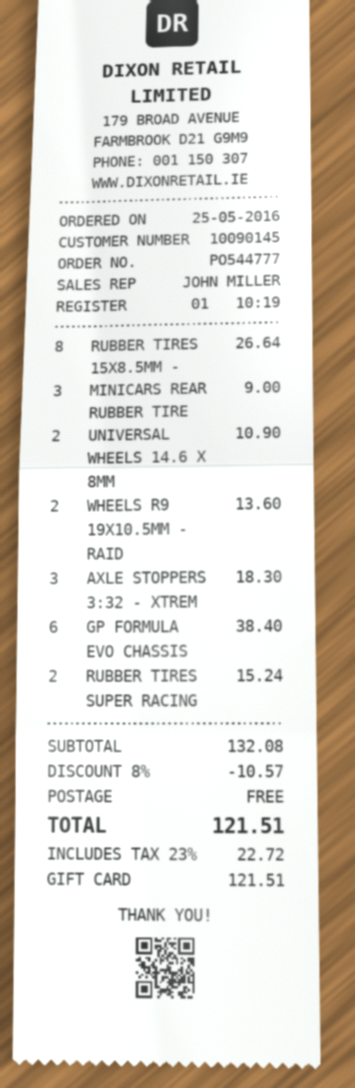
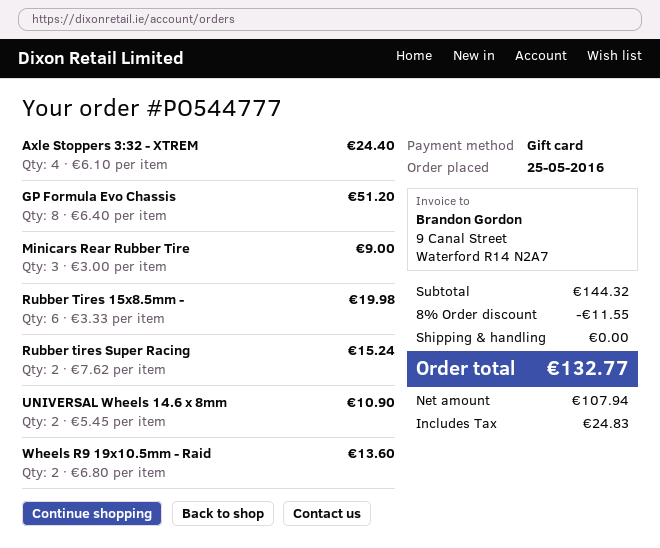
RUBBER TIRES 15X8.5MM -: 8 for 26.64 -> 6 for 19.98
AXLE STOPPERS 3:32 - XTREM: 3 for 18.30 -> 4 for 24.40
GP FORMULA EVO CHASSIS: 6 for 38.40 -> 8 for 51.20
subtotal: 132.08 -> 144.32
discount: 8% = 10.57 -> 8% = 11.55
tax: 22.72 -> 24.83
total: 121.51 -> 132.77

